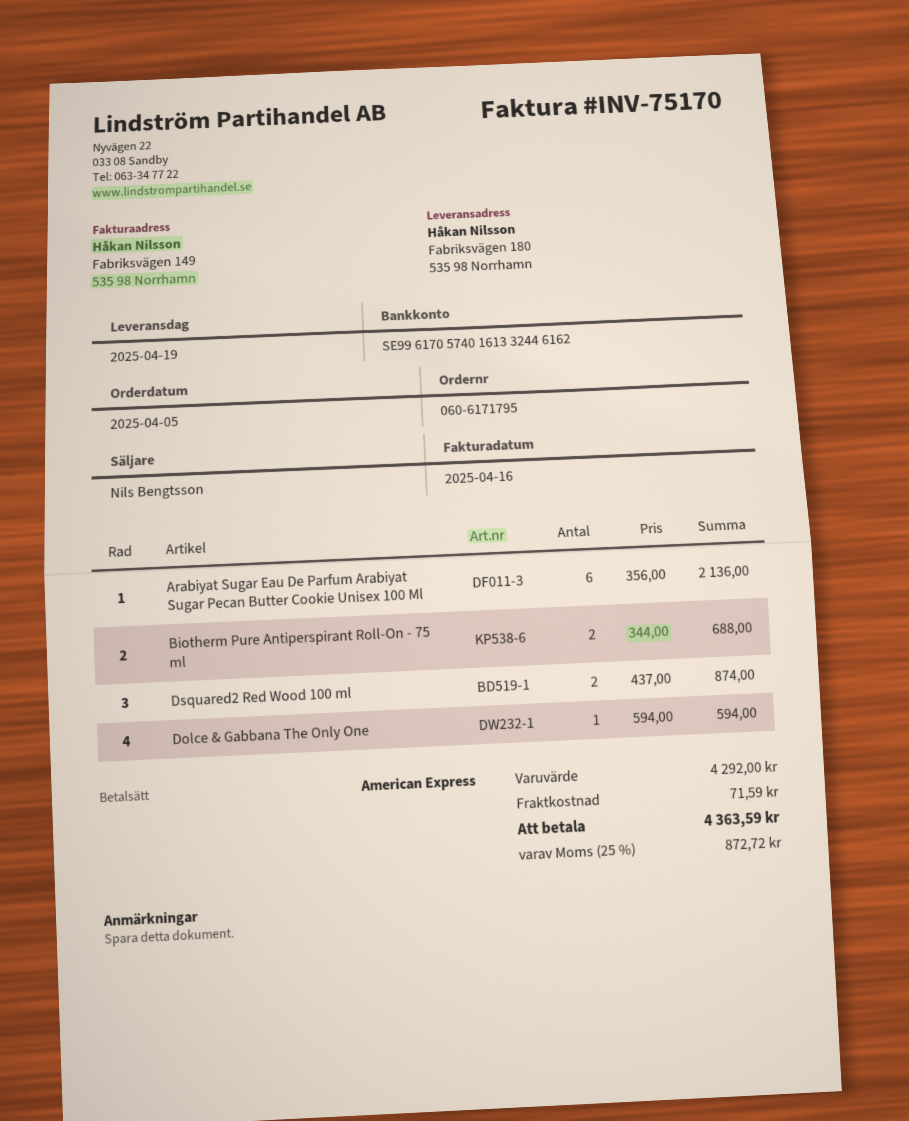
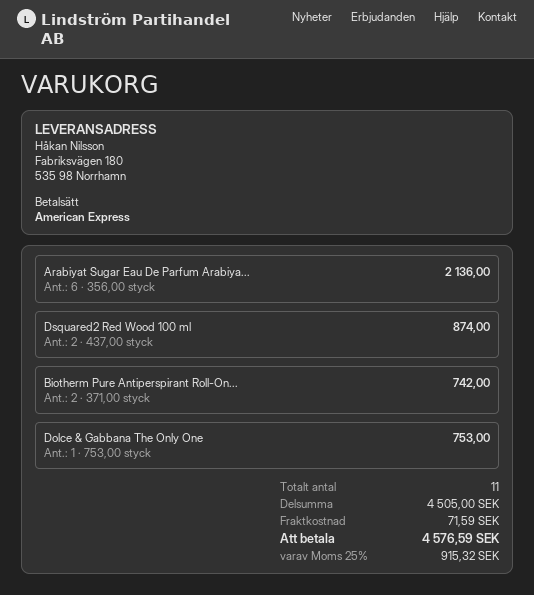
Biotherm Pure Antiperspirant Roll-On - 75 ml: 2 x 344.00 = 688.00 -> 2 x 371.00 = 742.00
Dolce & Gabbana The Only One: 1 x 594.00 = 594.00 -> 1 x 753.00 = 753.00
subtotal: 4292.00 -> 4505.00
tax: 25% = 872.72 -> 25% = 915.32
total: 4363.59 -> 4576.59

